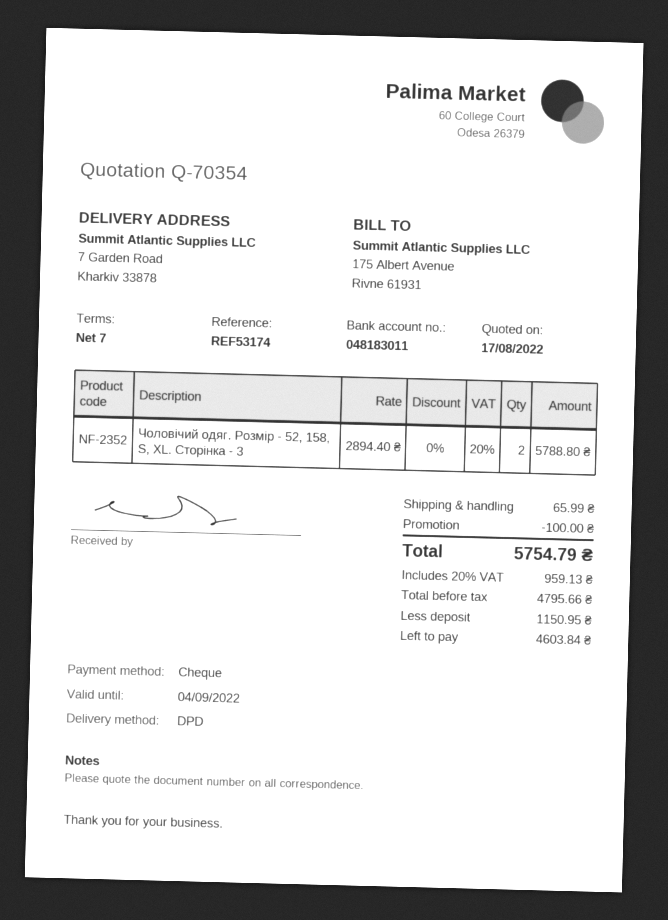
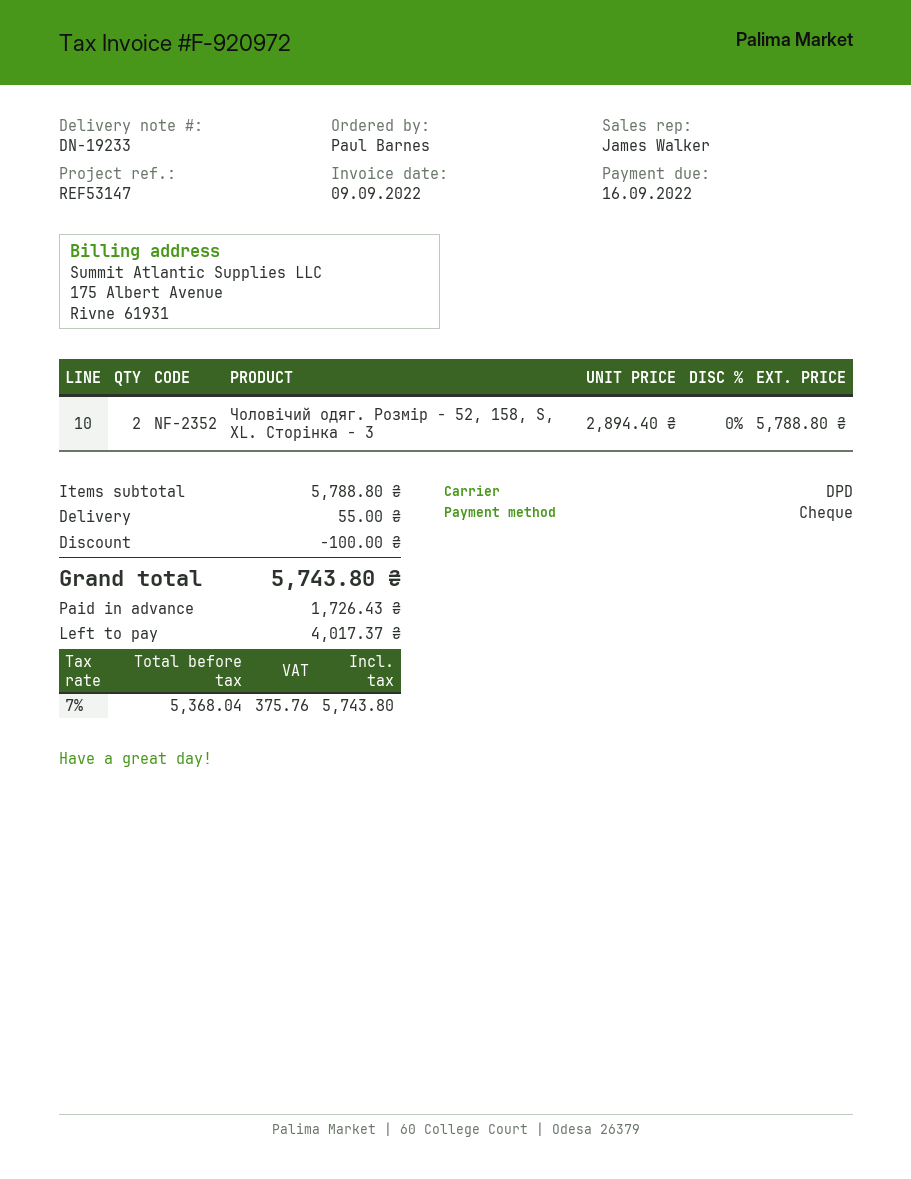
reference: REF53174 -> REF53147
shipping: 65.99 -> 55.00
net: 4795.66 -> 5368.04
tax: 20% = 959.13 -> 7% = 375.76
total: 5754.79 -> 5743.80
deposit: 1150.95 -> 1726.43
balance: 4603.84 -> 4017.37

